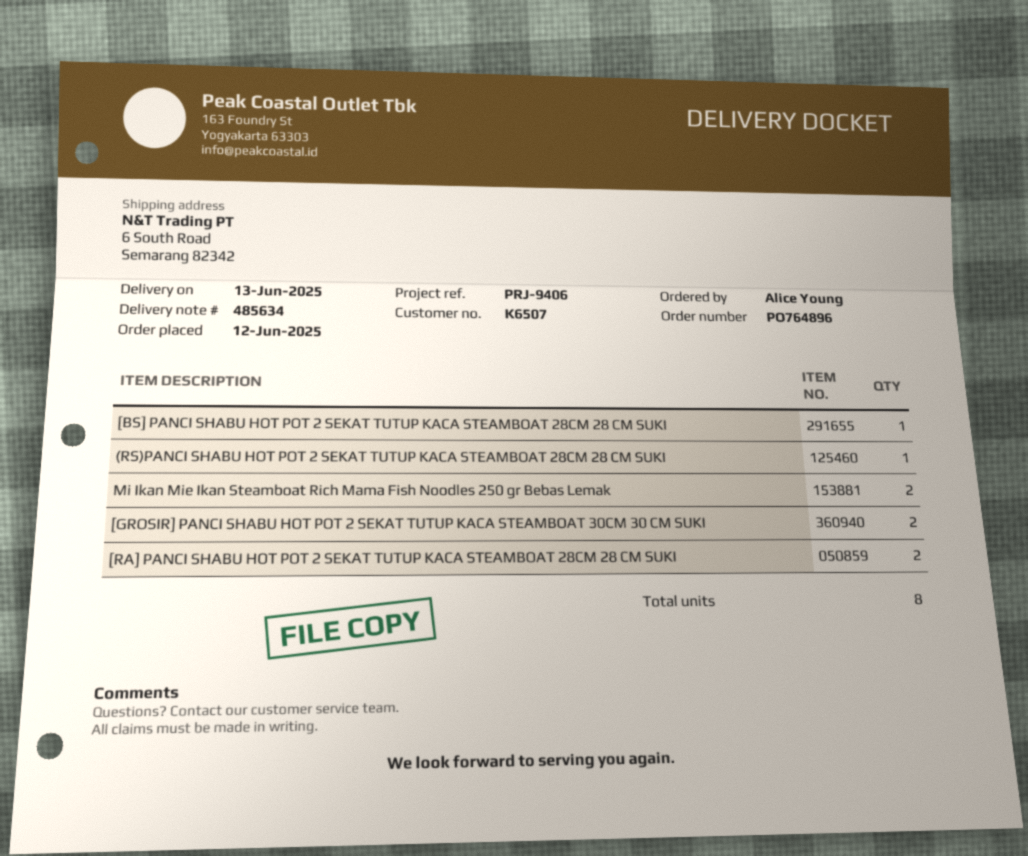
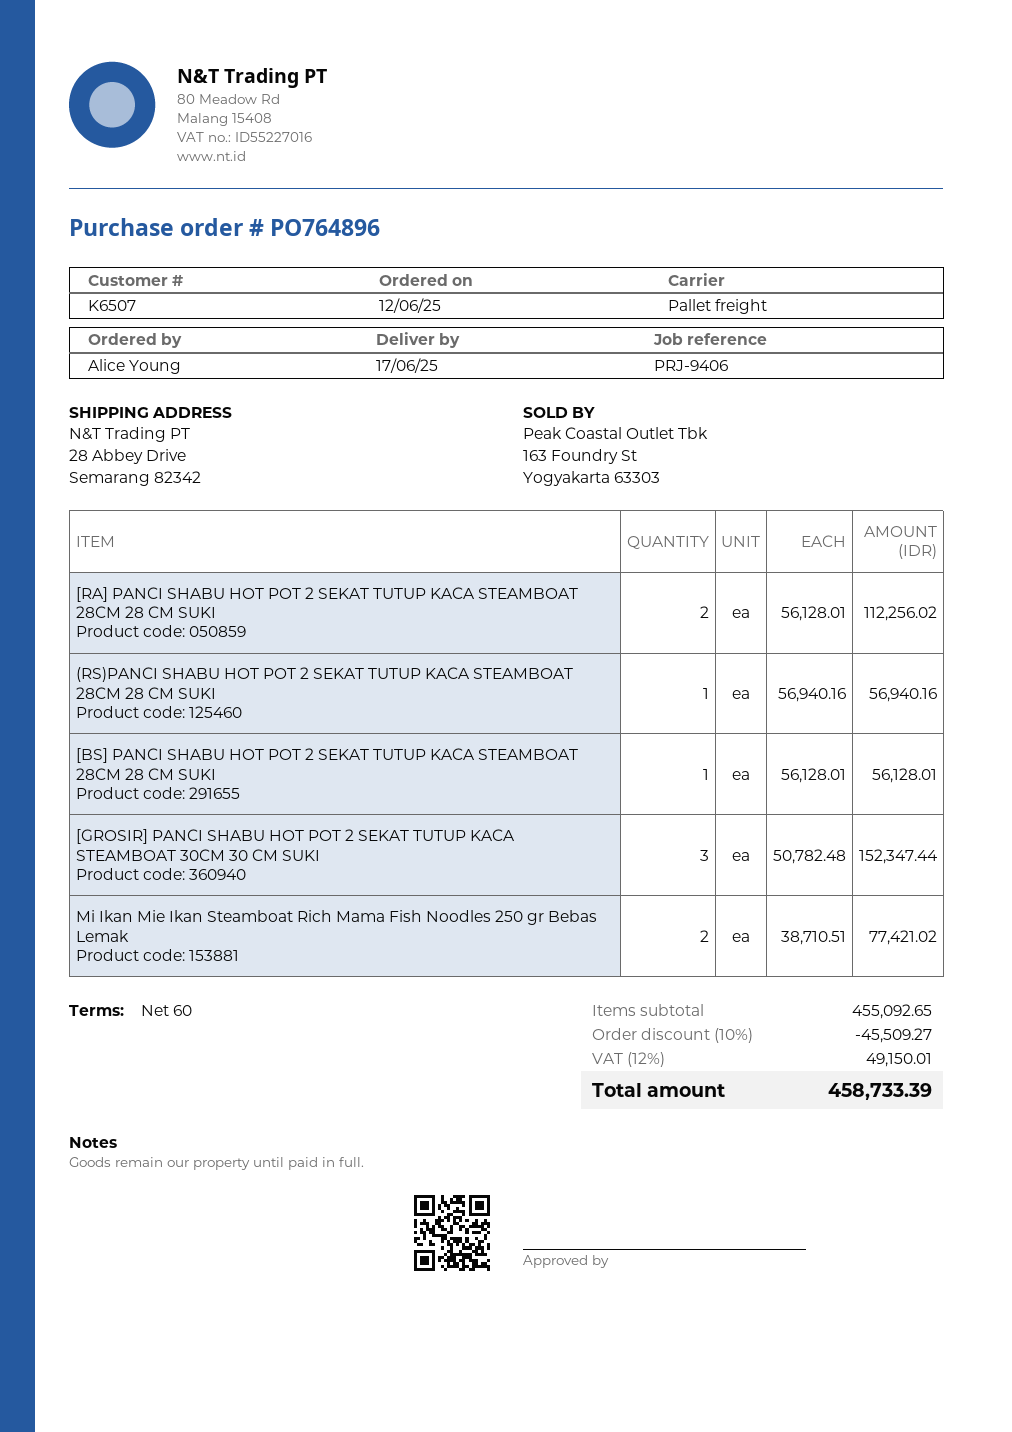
delivery date: 2025-06-13 -> 2025-06-17
ship to: 6 South Road, Semarang 82342 -> 28 Abbey Drive, Semarang 82342
[GROSIR] PANCI SHABU HOT POT 2 SEKAT TUTUP KACA STEAMBOAT 30CM 30 CM SUKI: 2 -> 3

